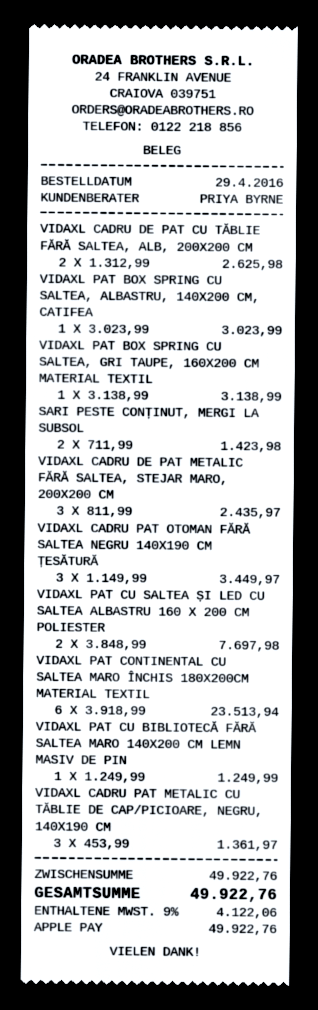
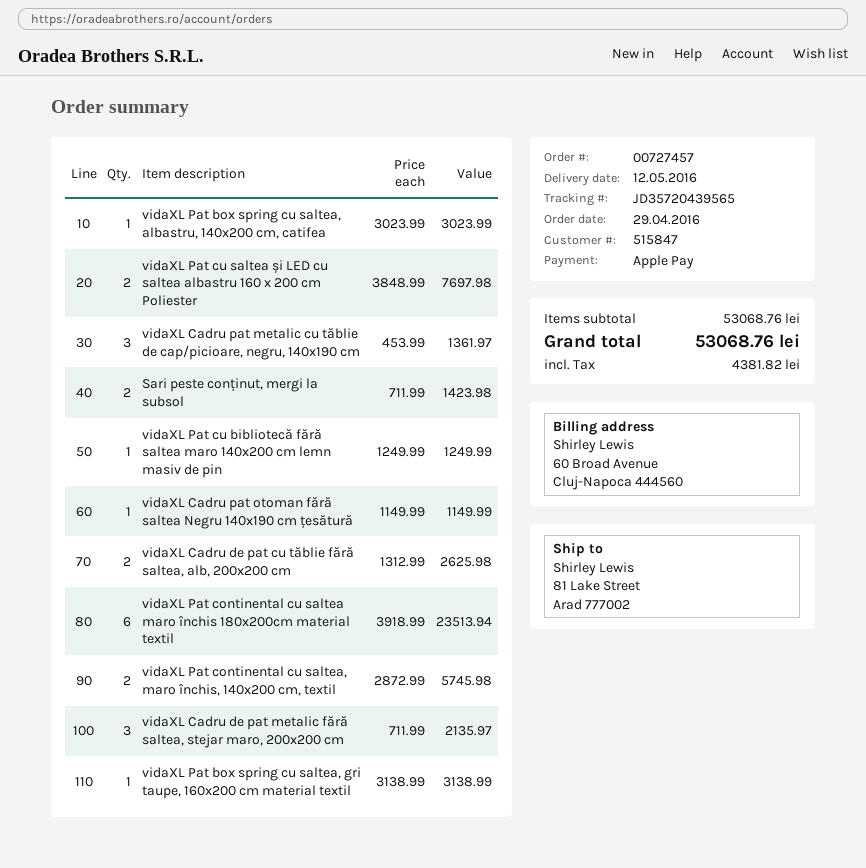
VIDAXL CADRU DE PAT METALIC FĂRĂ SALTEA, STEJAR MARO, 200X200 CM: 3 x 811.99 = 2435.97 -> 3 x 711.99 = 2135.97
VIDAXL CADRU PAT OTOMAN FĂRĂ SALTEA NEGRU 140X190 CM ȚESĂTURĂ: 3 x 1149.99 = 3449.97 -> 1 x 1149.99 = 1149.99
vidaXL Pat continental cu saltea, maro închis, 140x200 cm, textil: none -> 2 x 2872.99 = 5745.98
subtotal: 49922.76 -> 53068.76
tax: 4122.06 -> 4381.82
total: 49922.76 -> 53068.76

